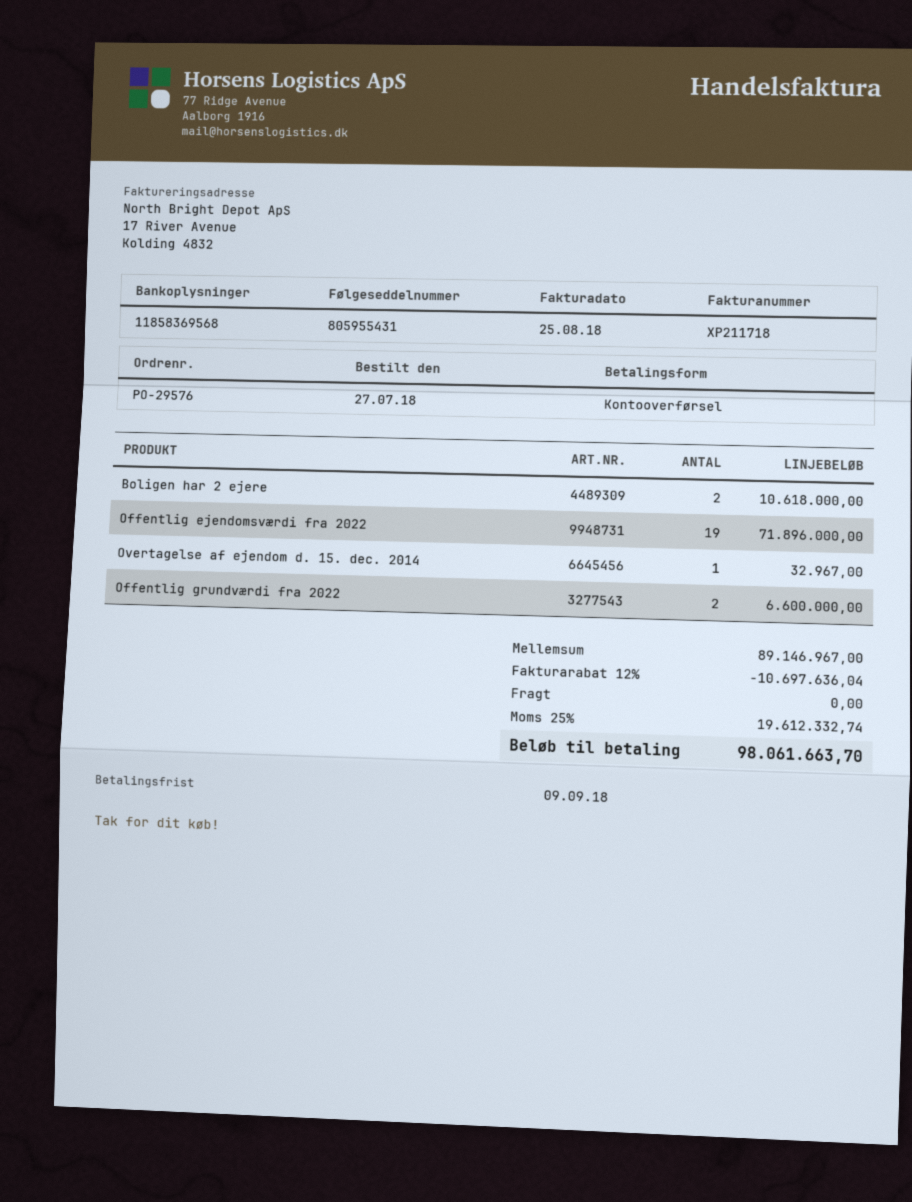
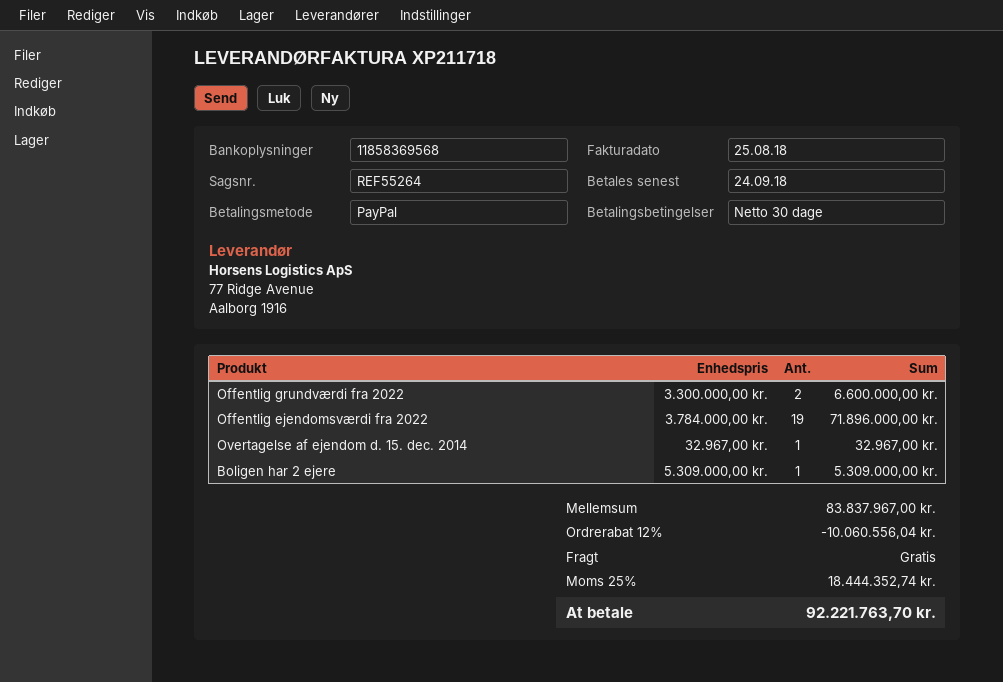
due date: 2018-09-09 -> 2018-09-24
payment method: bank transfer -> PayPal
Boligen har 2 ejere: 2 for 10618000.00 -> 1 for 5309000.00
subtotal: 89146967.00 -> 83837967.00
discount: 12% = 10697636.04 -> 12% = 10060556.04
tax: 25% = 19612332.74 -> 25% = 18444352.74
total: 98061663.70 -> 92221763.70

